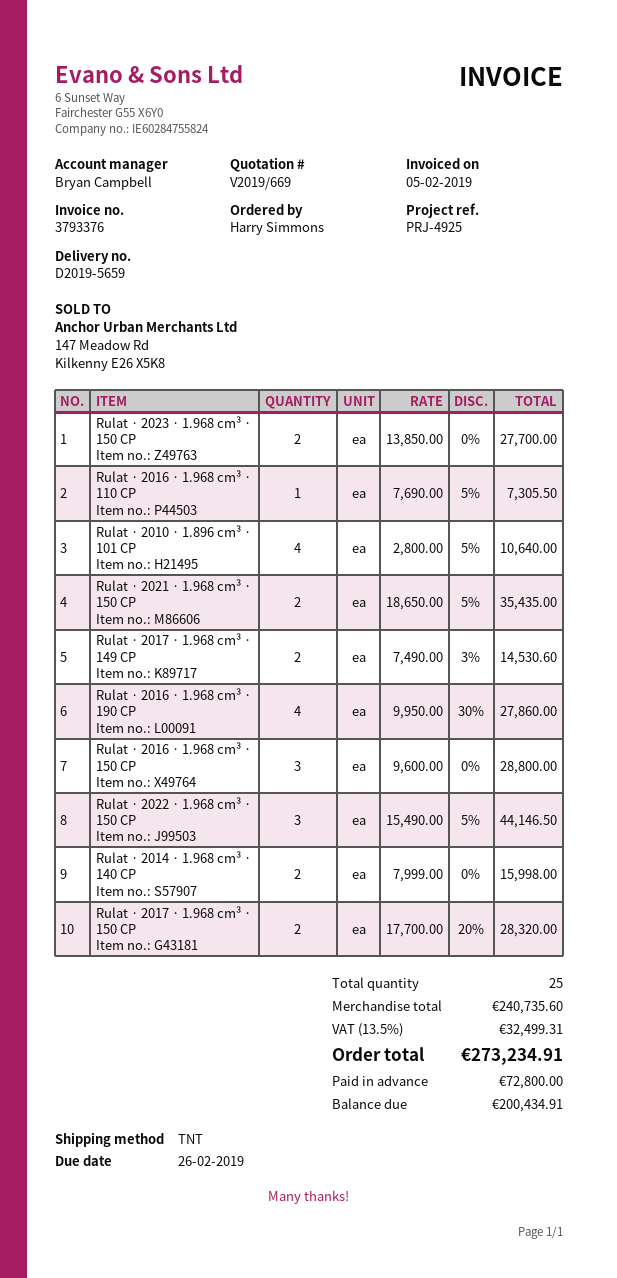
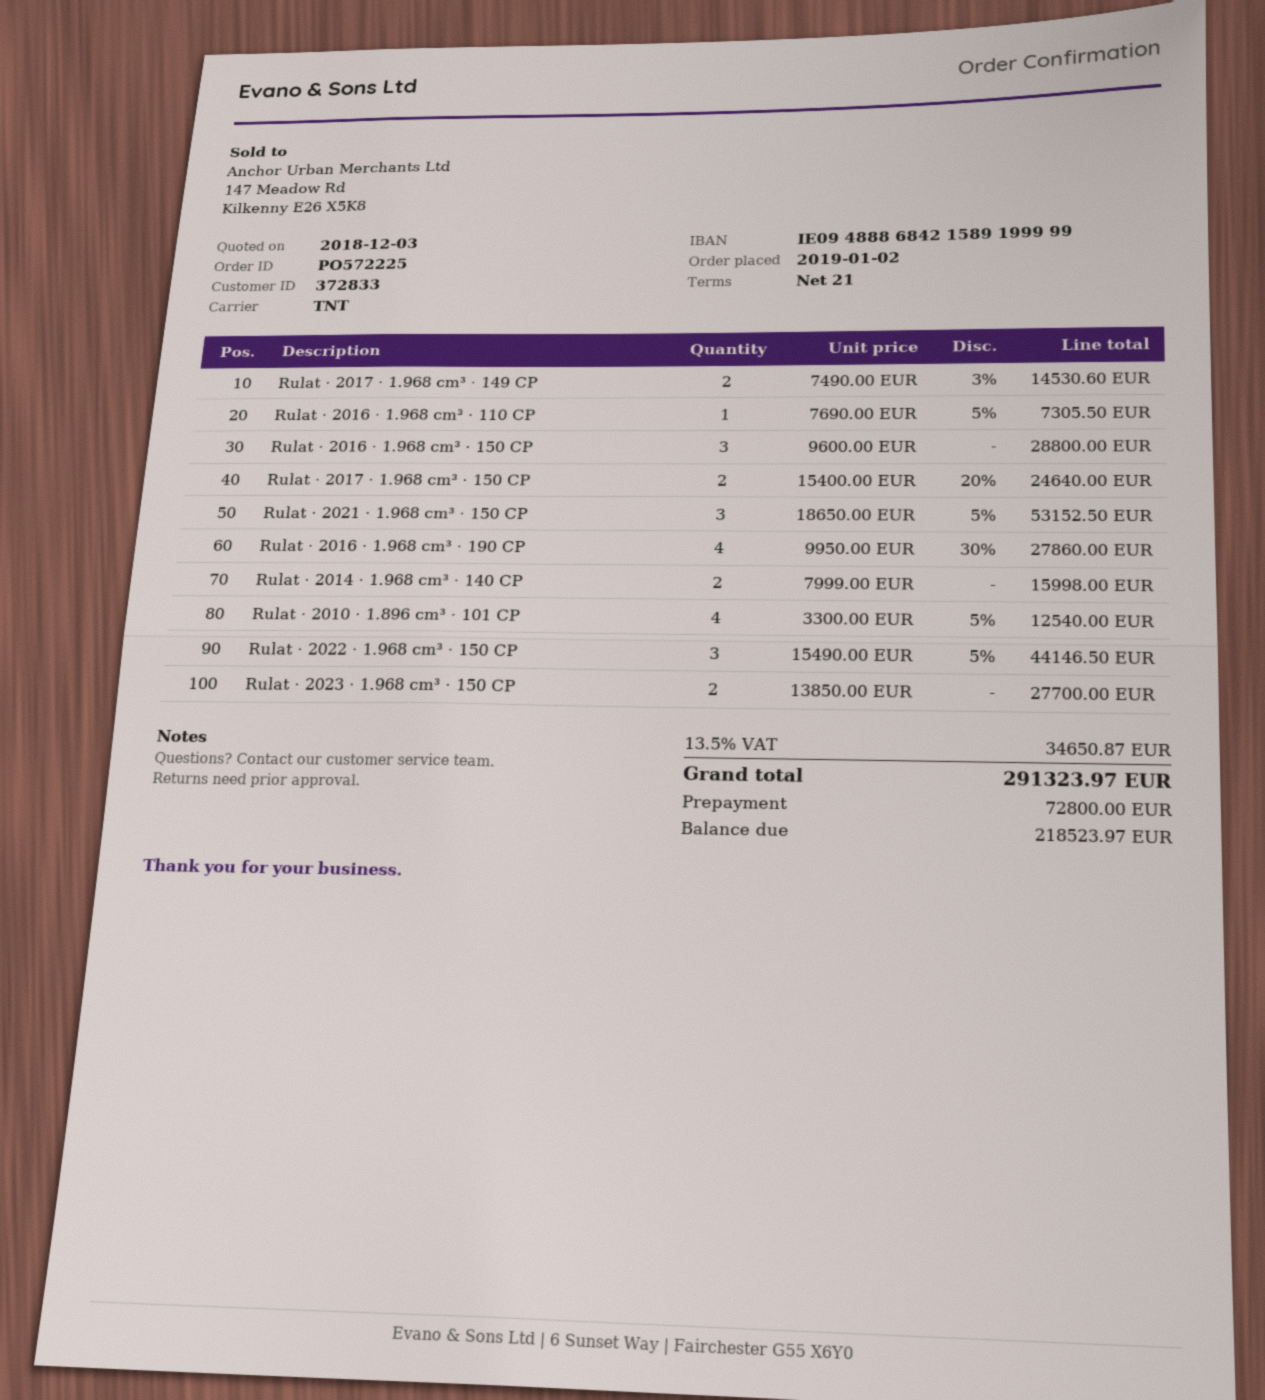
Rulat · 2010 · 1.896 cm³ · 101 CP: 4 x 2800.00 - 5% = 10640.00 -> 4 x 3300.00 - 5% = 12540.00
Rulat · 2021 · 1.968 cm³ · 150 CP: 2 x 18650.00 - 5% = 35435.00 -> 3 x 18650.00 - 5% = 53152.50
Rulat · 2017 · 1.968 cm³ · 150 CP: 2 x 17700.00 - 20% = 28320.00 -> 2 x 15400.00 - 20% = 24640.00
tax: 13.5% = 32499.31 -> 13.5% = 34650.87
total: 273234.91 -> 291323.97
balance: 200434.91 -> 218523.97

